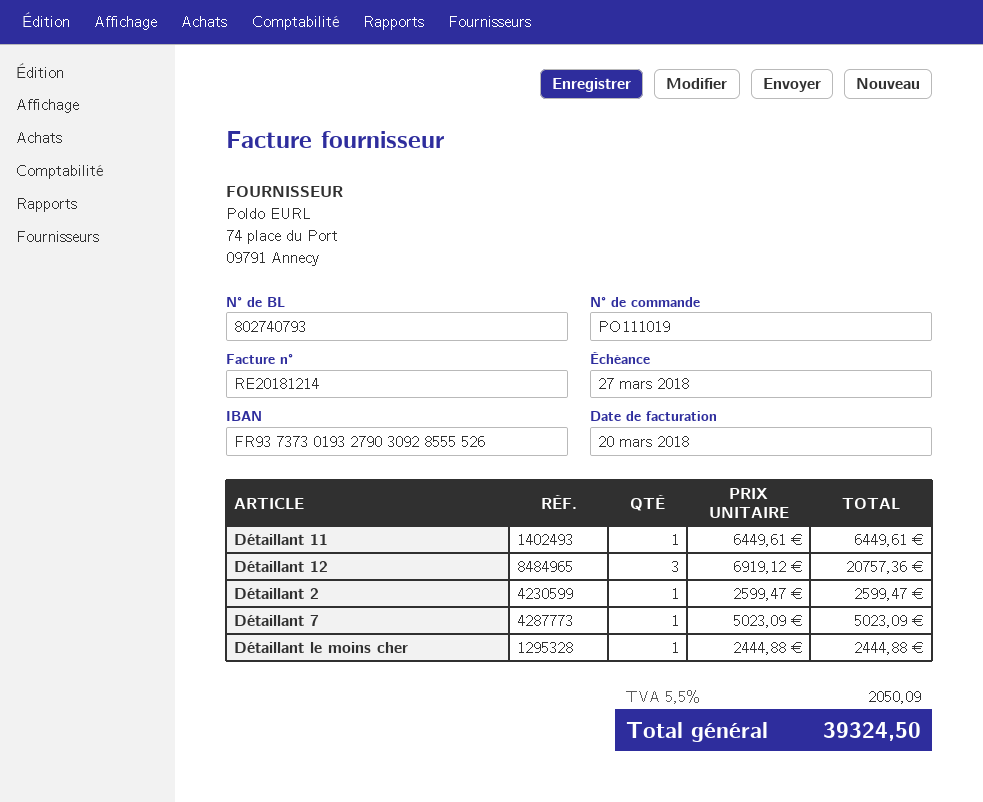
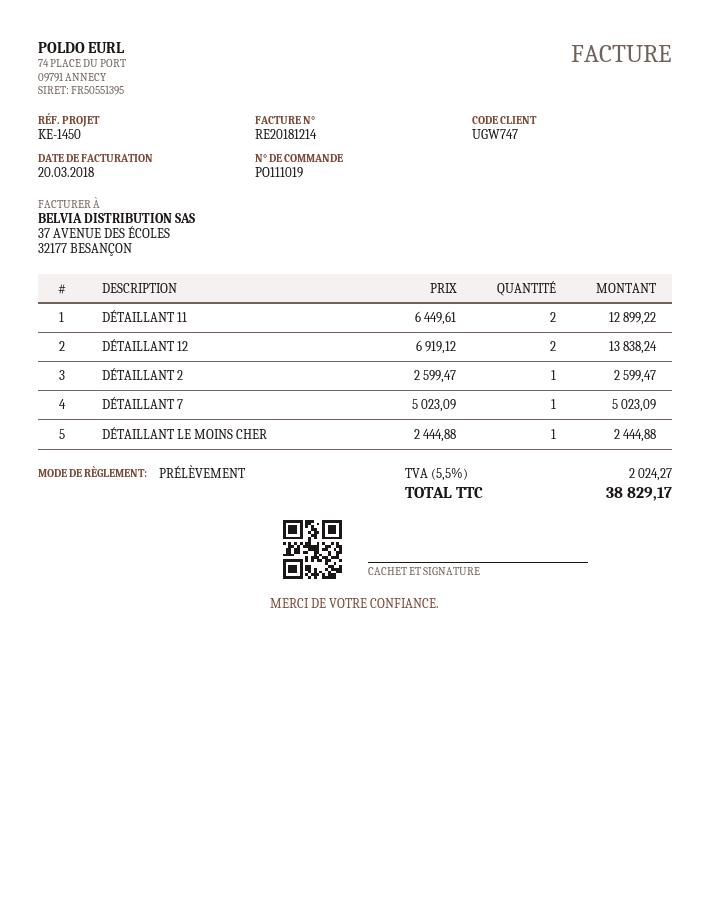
Détaillant 11: 1 x 6449.61 = 6449.61 -> 2 x 6449.61 = 12899.22
Détaillant 12: 3 x 6919.12 = 20757.36 -> 2 x 6919.12 = 13838.24
tax: 5.5% = 2050.09 -> 5.5% = 2024.27
total: 39324.50 -> 38829.17

